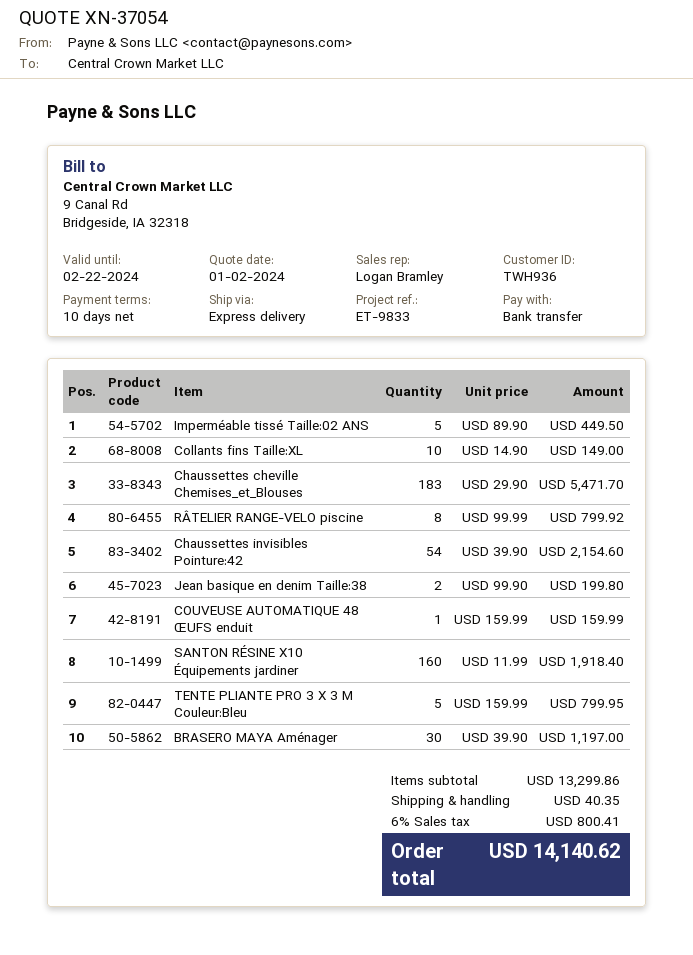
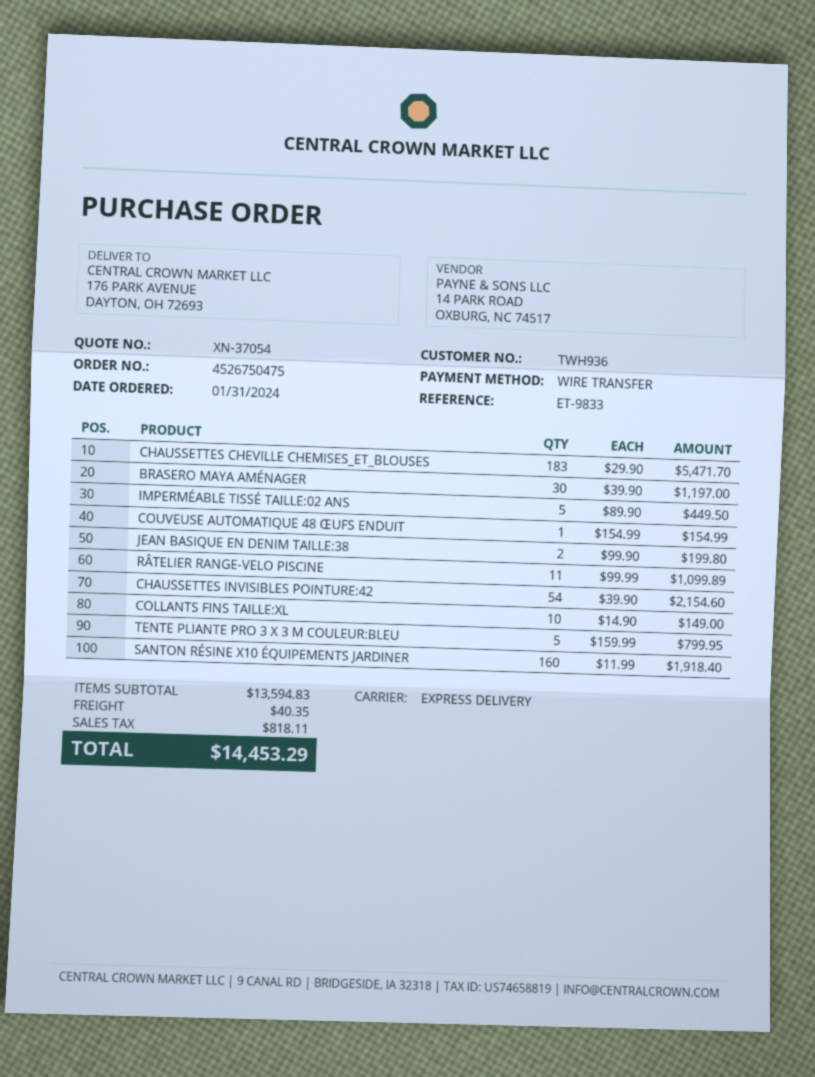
RÂTELIER RANGE-VELO piscine: 8 x 99.99 = 799.92 -> 11 x 99.99 = 1099.89
COUVEUSE AUTOMATIQUE 48 ŒUFS enduit: 1 x 159.99 = 159.99 -> 1 x 154.99 = 154.99
subtotal: 13299.86 -> 13594.83
tax: 800.41 -> 818.11
total: 14140.62 -> 14453.29

